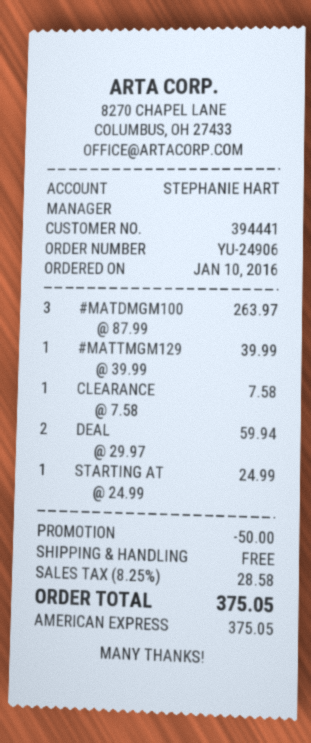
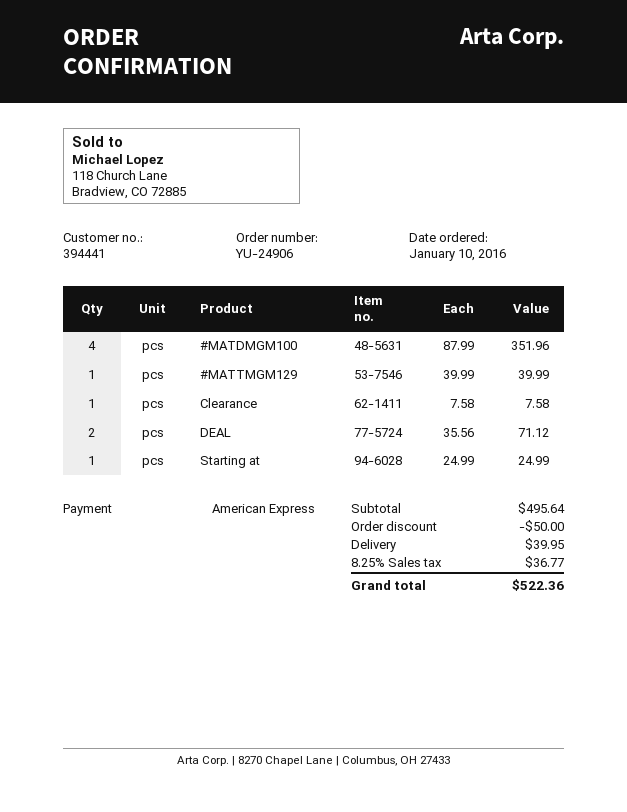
#MATDMGM100: 3 x 87.99 = 263.97 -> 4 x 87.99 = 351.96
DEAL: 2 x 29.97 = 59.94 -> 2 x 35.56 = 71.12
shipping: 0.00 -> 39.95
tax: 8.25% = 28.58 -> 8.25% = 36.77
total: 375.05 -> 522.36

